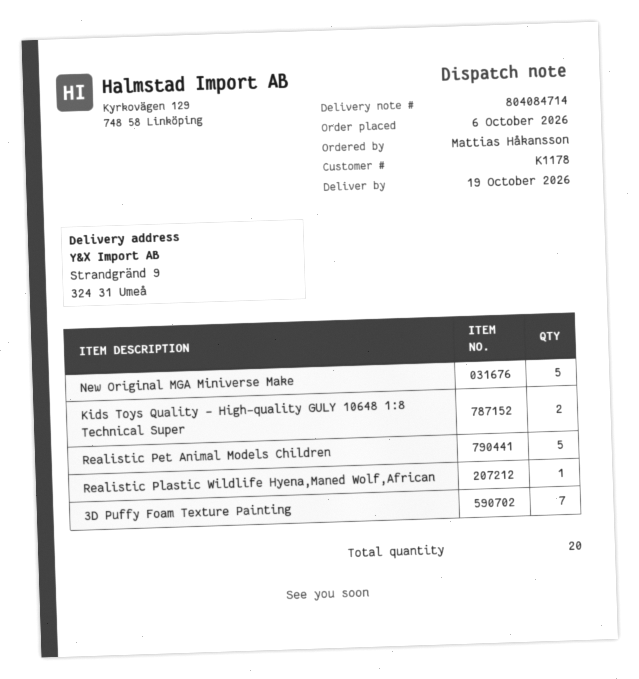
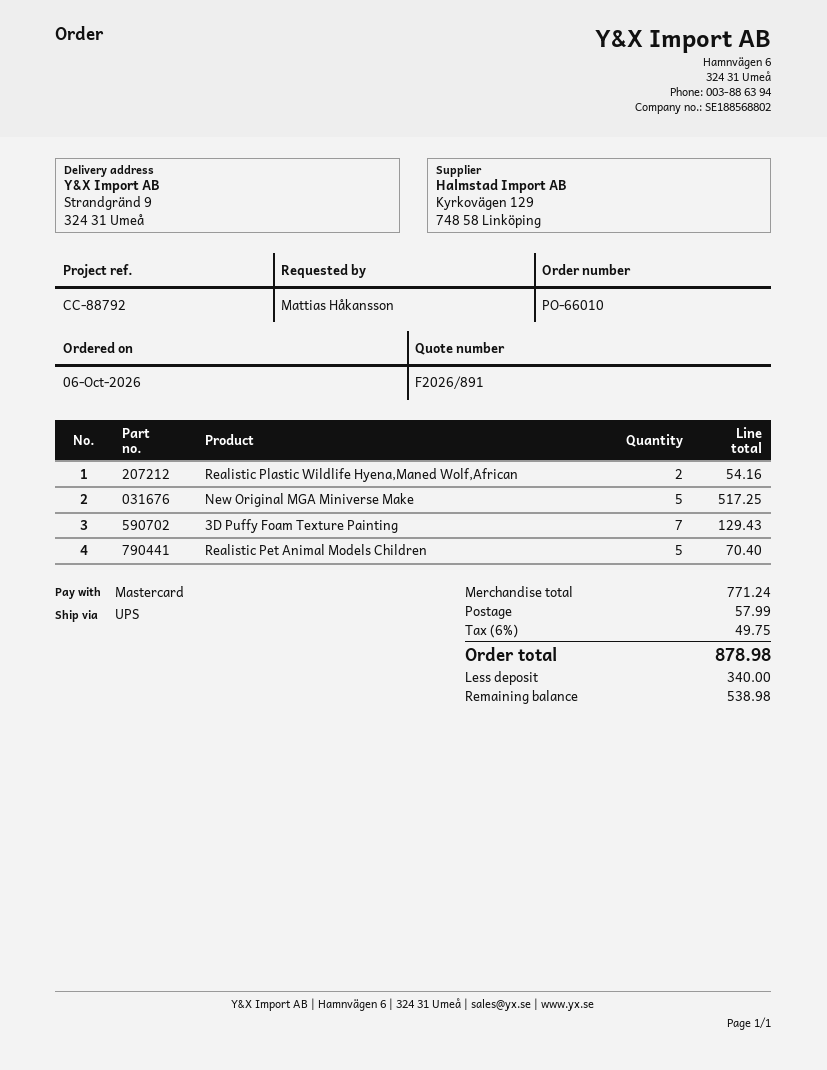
Kids Toys Quality - High-quality GULY 10648 1:8 Technical Super: 2 -> none
Realistic Plastic Wildlife Hyena,Maned Wolf,African: 1 -> 2

